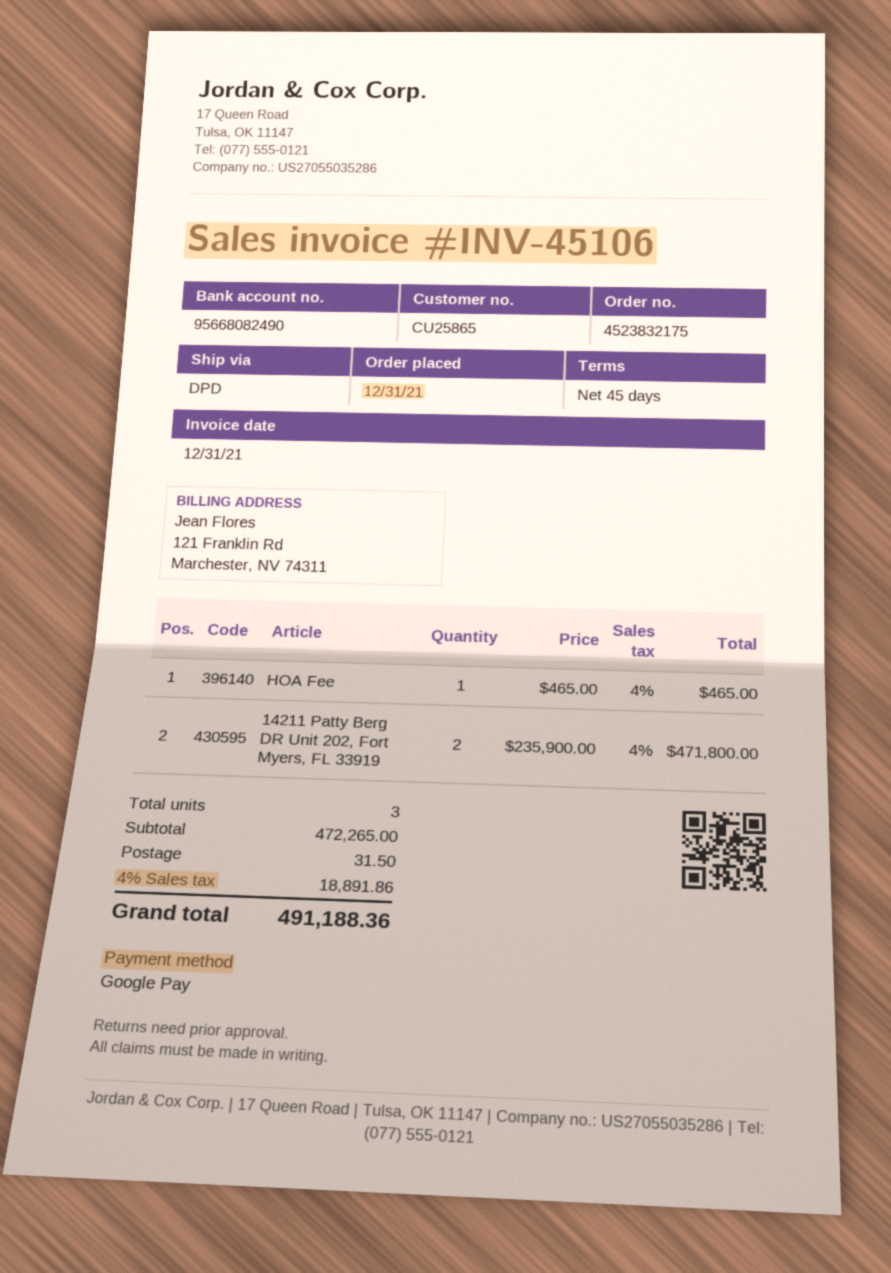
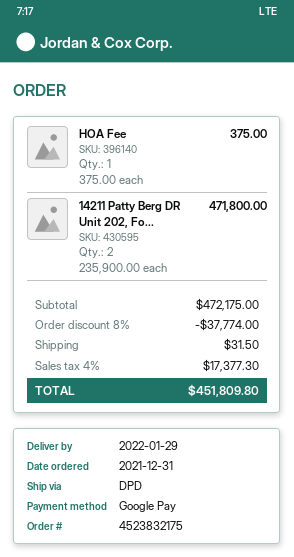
HOA Fee: 1 x 465.00 = 465.00 -> 1 x 375.00 = 375.00
subtotal: 472265.00 -> 472175.00
discount: none -> 8% = 37774.00
tax: 4% = 18891.86 -> 4% = 17377.30
total: 491188.36 -> 451809.80

